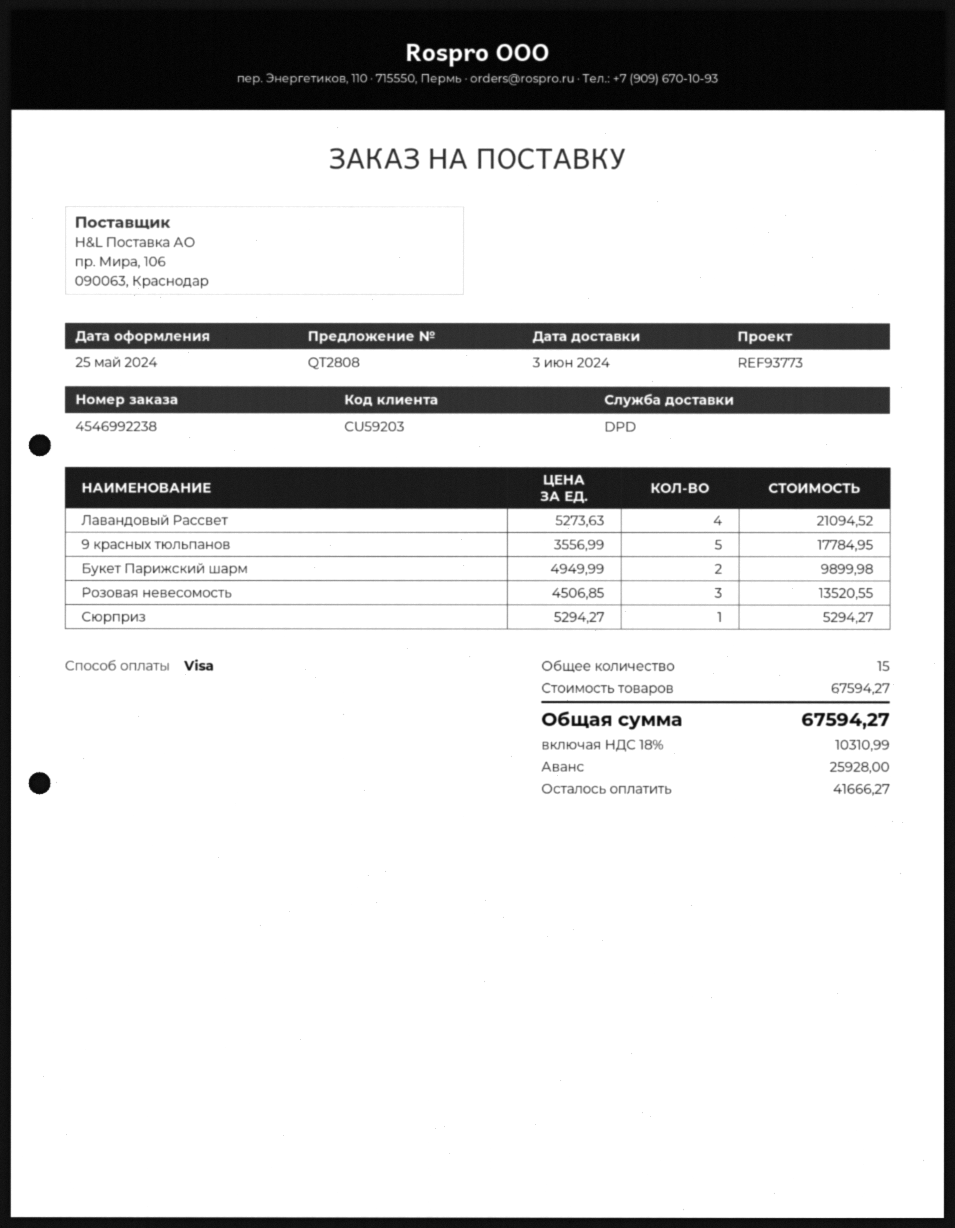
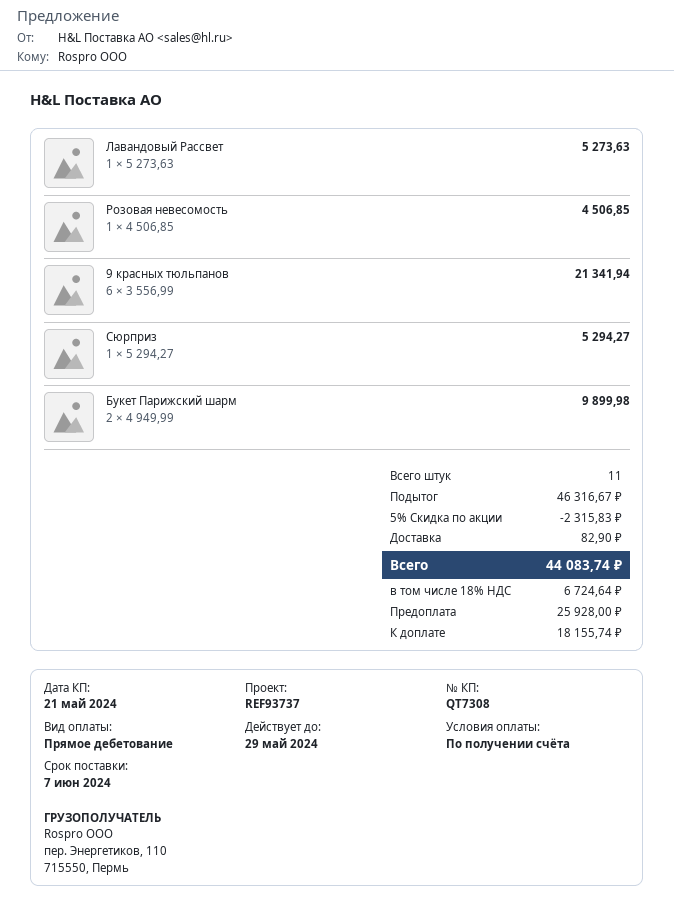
quote number: QT2808 -> QT7308
delivery date: 2024-06-03 -> 2024-06-07
reference: REF93773 -> REF93737
payment method: Visa -> direct debit
Лавандовый Рассвет: 4 x 5273.63 = 21094.52 -> 1 x 5273.63 = 5273.63
9 красных тюльпанов: 5 x 3556.99 = 17784.95 -> 6 x 3556.99 = 21341.94
Розовая невесомость: 3 x 4506.85 = 13520.55 -> 1 x 4506.85 = 4506.85
total quantity: 15 -> 11
subtotal: 67594.27 -> 46316.67
discount: none -> 5% = 2315.83
shipping: none -> 82.90
tax: 18% = 10310.99 -> 18% = 6724.64
total: 67594.27 -> 44083.74
balance: 41666.27 -> 18155.74

